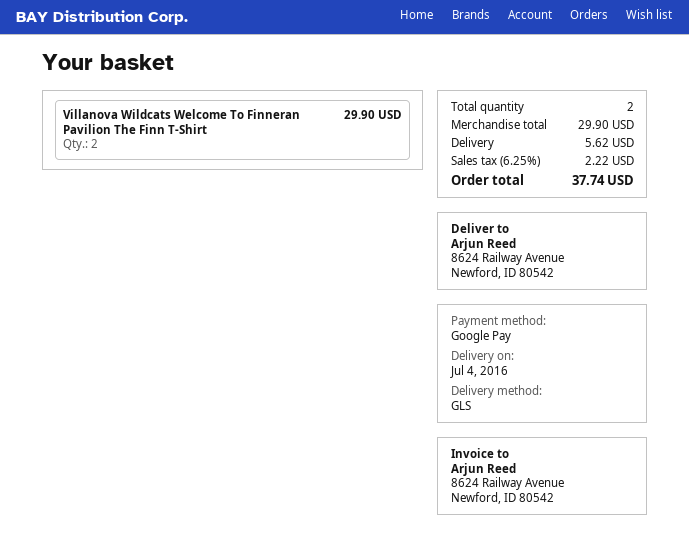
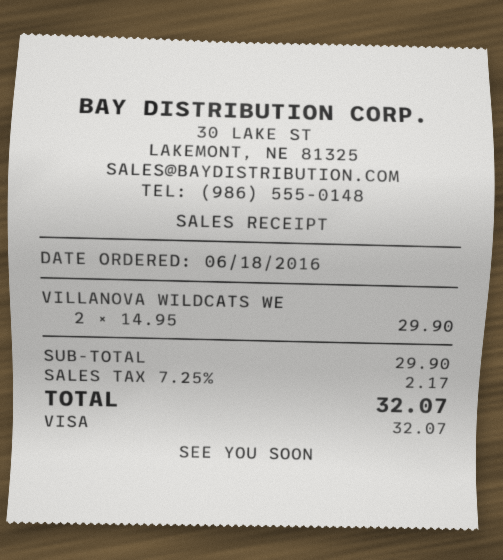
payment method: Google Pay -> Visa
shipping: 5.62 -> none
tax: 6.25% = 2.22 -> 7.25% = 2.17
total: 37.74 -> 32.07

